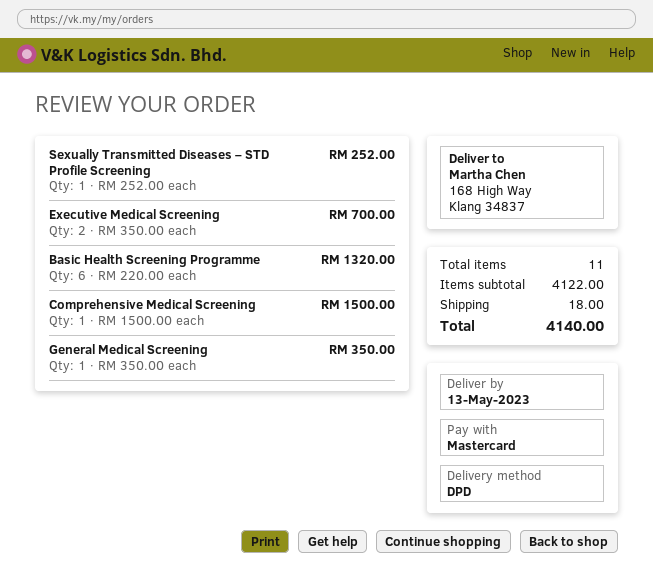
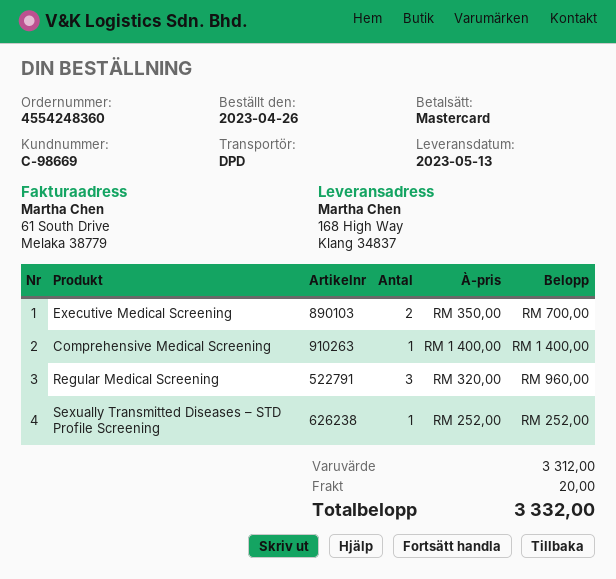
Basic Health Screening Programme: 6 x 220.00 = 1320.00 -> none
Comprehensive Medical Screening: 1 x 1500.00 = 1500.00 -> 1 x 1400.00 = 1400.00
General Medical Screening: 1 x 350.00 = 350.00 -> none
Regular Medical Screening: none -> 3 x 320.00 = 960.00
subtotal: 4122.00 -> 3312.00
shipping: 18.00 -> 20.00
total: 4140.00 -> 3332.00

